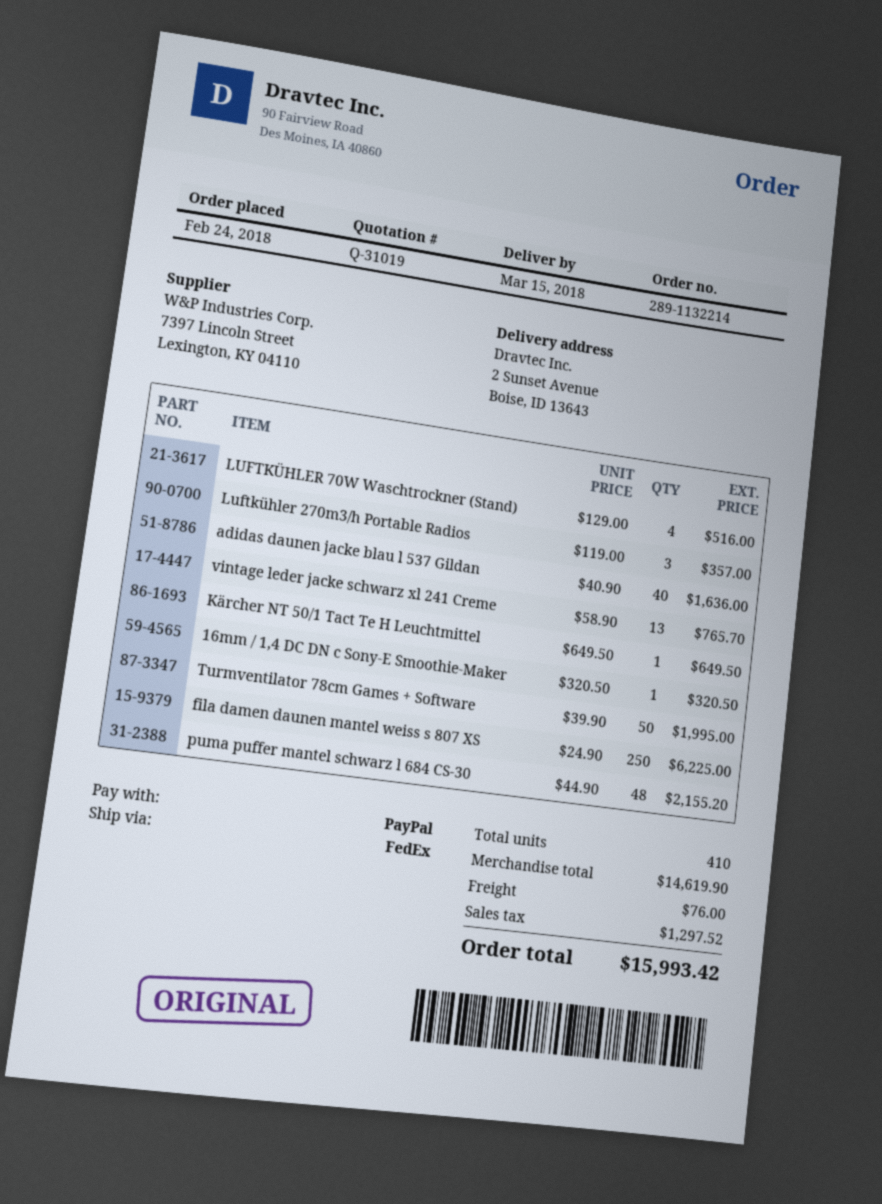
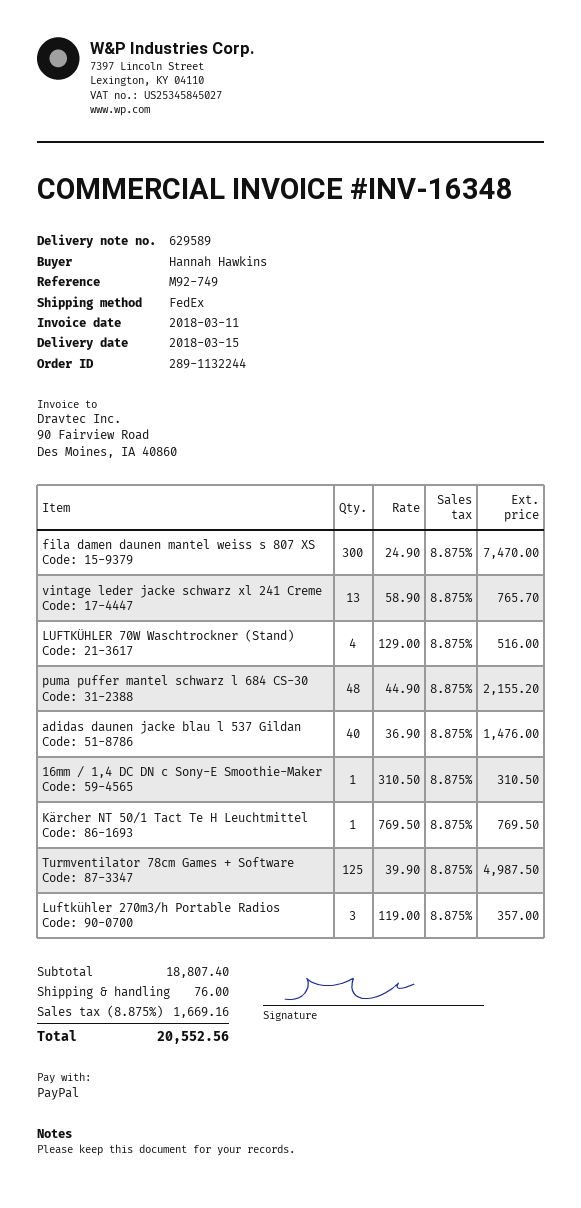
order number: 289-1132214 -> 289-1132244
adidas daunen jacke blau l 537 Gildan: 40 x 40.90 = 1636.00 -> 40 x 36.90 = 1476.00
Kärcher NT 50/1 Tact Te H Leuchtmittel: 1 x 649.50 = 649.50 -> 1 x 769.50 = 769.50
16mm / 1,4 DC DN c Sony-E Smoothie-Maker: 1 x 320.50 = 320.50 -> 1 x 310.50 = 310.50
Turmventilator 78cm Games + Software: 50 x 39.90 = 1995.00 -> 125 x 39.90 = 4987.50
fila damen daunen mantel weiss s 807 XS: 250 x 24.90 = 6225.00 -> 300 x 24.90 = 7470.00
subtotal: 14619.90 -> 18807.40
tax: 1297.52 -> 1669.16
total: 15993.42 -> 20552.56

